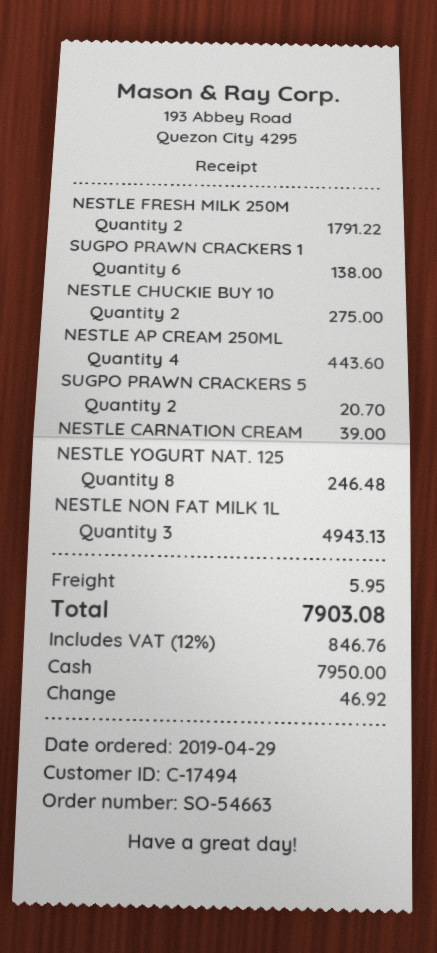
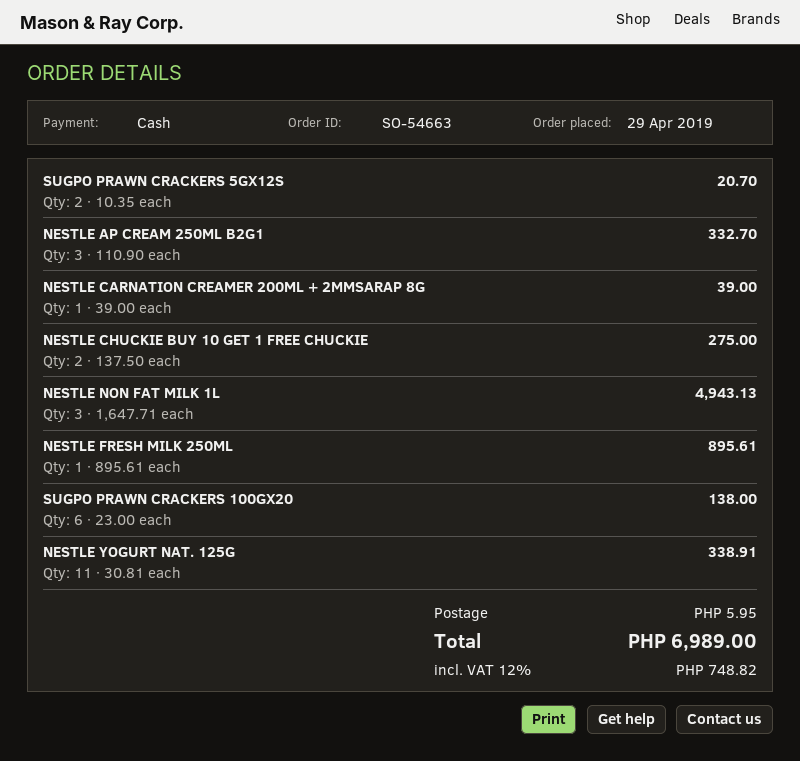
NESTLE FRESH MILK 250M: 2 for 1791.22 -> 1 for 895.61
NESTLE AP CREAM 250ML: 4 for 443.60 -> 3 for 332.70
NESTLE YOGURT NAT. 125: 8 for 246.48 -> 11 for 338.91
tax: 12% = 846.76 -> 12% = 748.82
total: 7903.08 -> 6989.00

